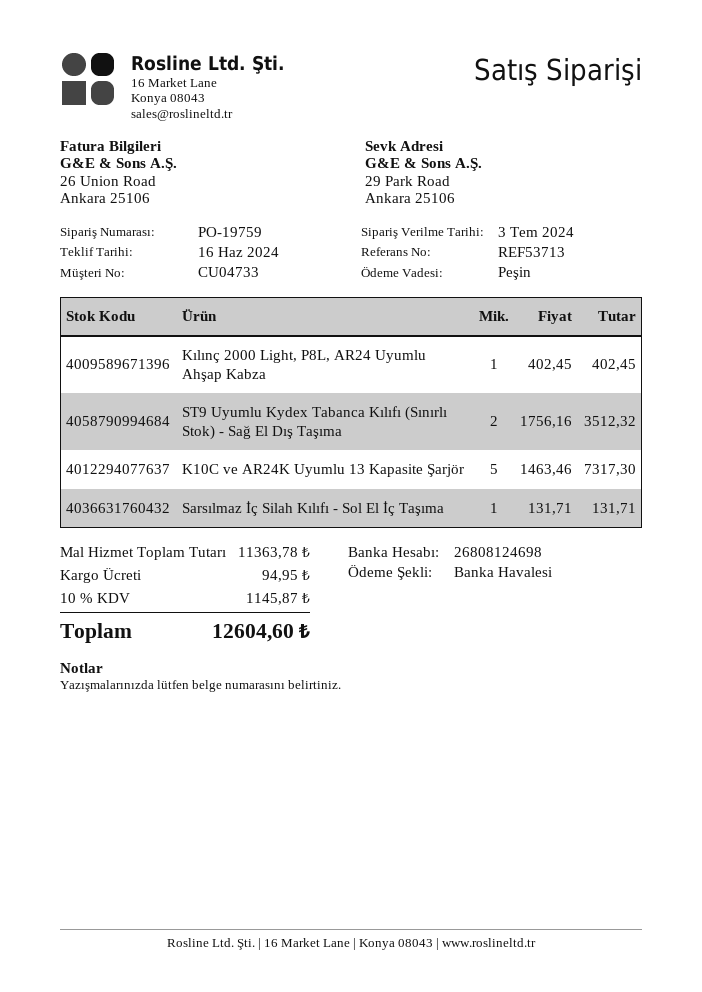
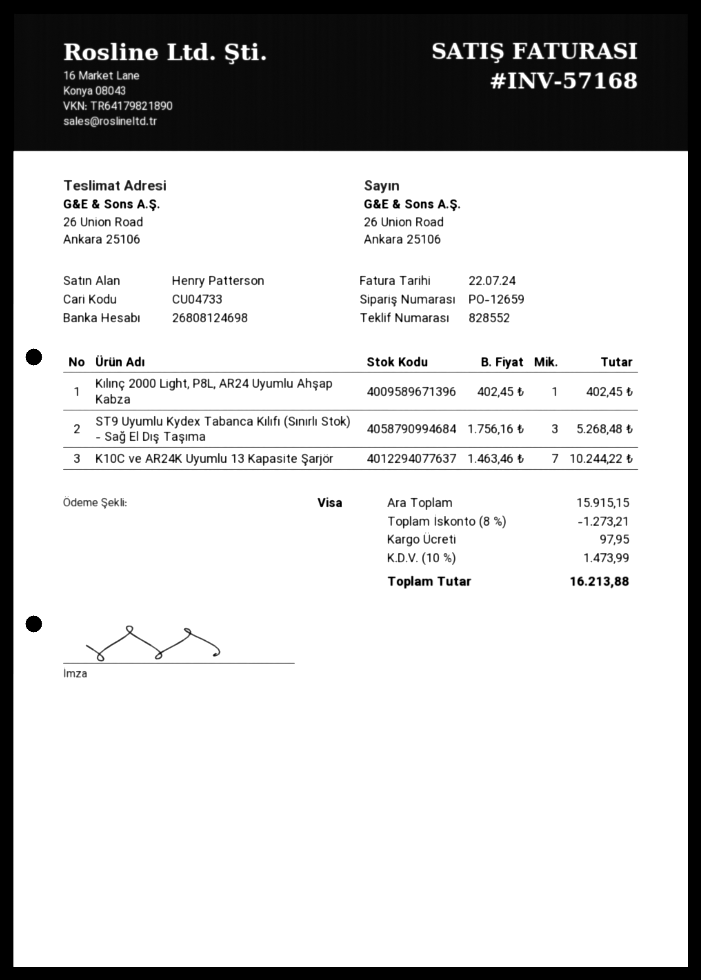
order number: PO-19759 -> PO-12659
payment method: bank transfer -> Visa
ship to: 29 Park Road, Ankara 25106 -> 26 Union Road, Ankara 25106
ST9 Uyumlu Kydex Tabanca Kılıfı (Sınırlı Stok) - Sağ El Dış Taşıma: 2 x 1756.16 = 3512.32 -> 3 x 1756.16 = 5268.48
K10C ve AR24K Uyumlu 13 Kapasite Şarjör: 5 x 1463.46 = 7317.30 -> 7 x 1463.46 = 10244.22
Sarsılmaz İç Silah Kılıfı - Sol El İç Taşıma: 1 x 131.71 = 131.71 -> none
subtotal: 11363.78 -> 15915.15
discount: none -> 8% = 1273.21
shipping: 94.95 -> 97.95
tax: 10% = 1145.87 -> 10% = 1473.99
total: 12604.60 -> 16213.88

